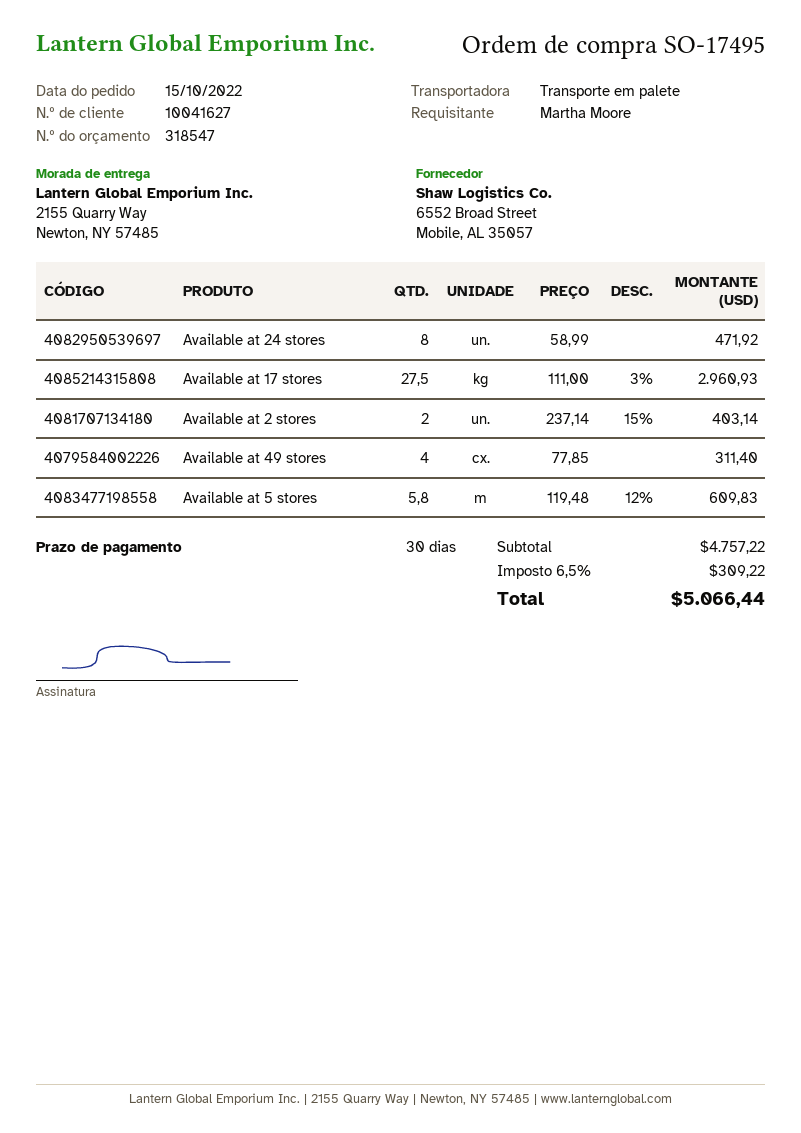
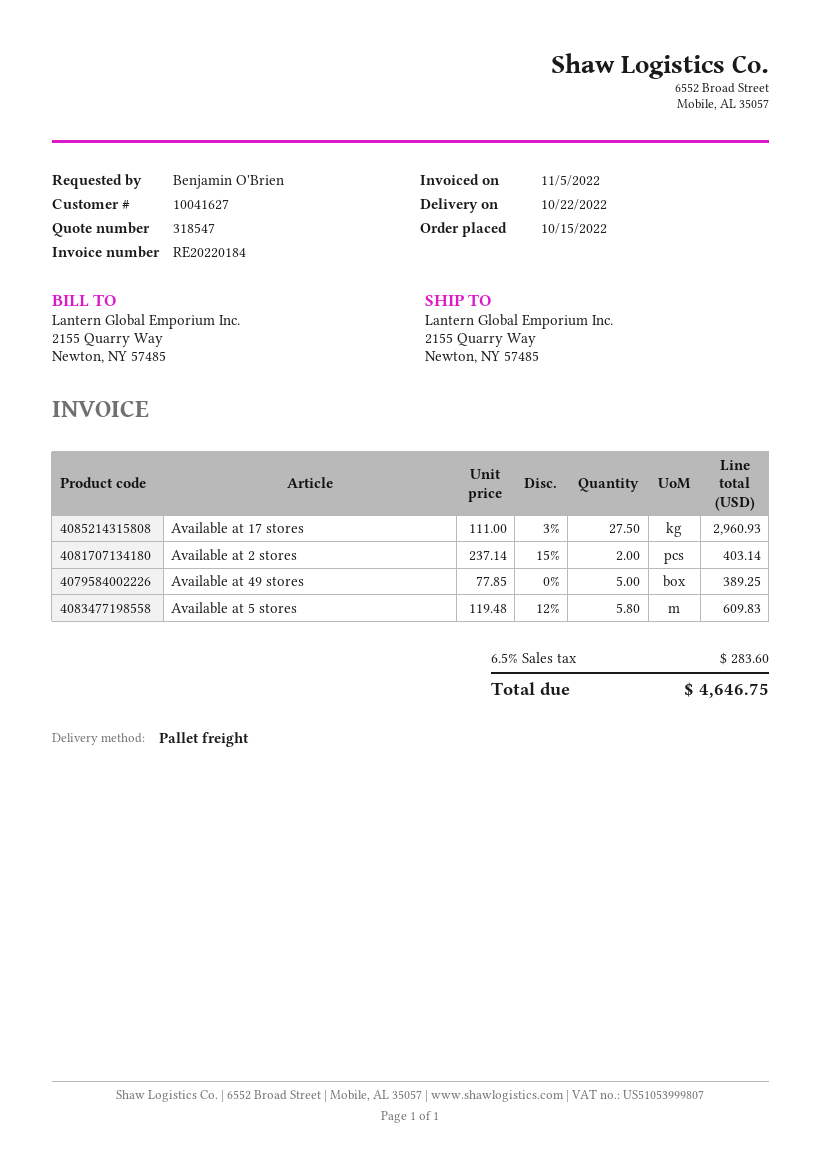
ordered by: Martha Moore -> Benjamin O'Brien
Available at 24 stores: 8 x 58.99 = 471.92 -> none
Available at 49 stores: 4 x 77.85 = 311.40 -> 5 x 77.85 = 389.25
tax: 6.5% = 309.22 -> 6.5% = 283.60
total: 5066.44 -> 4646.75

